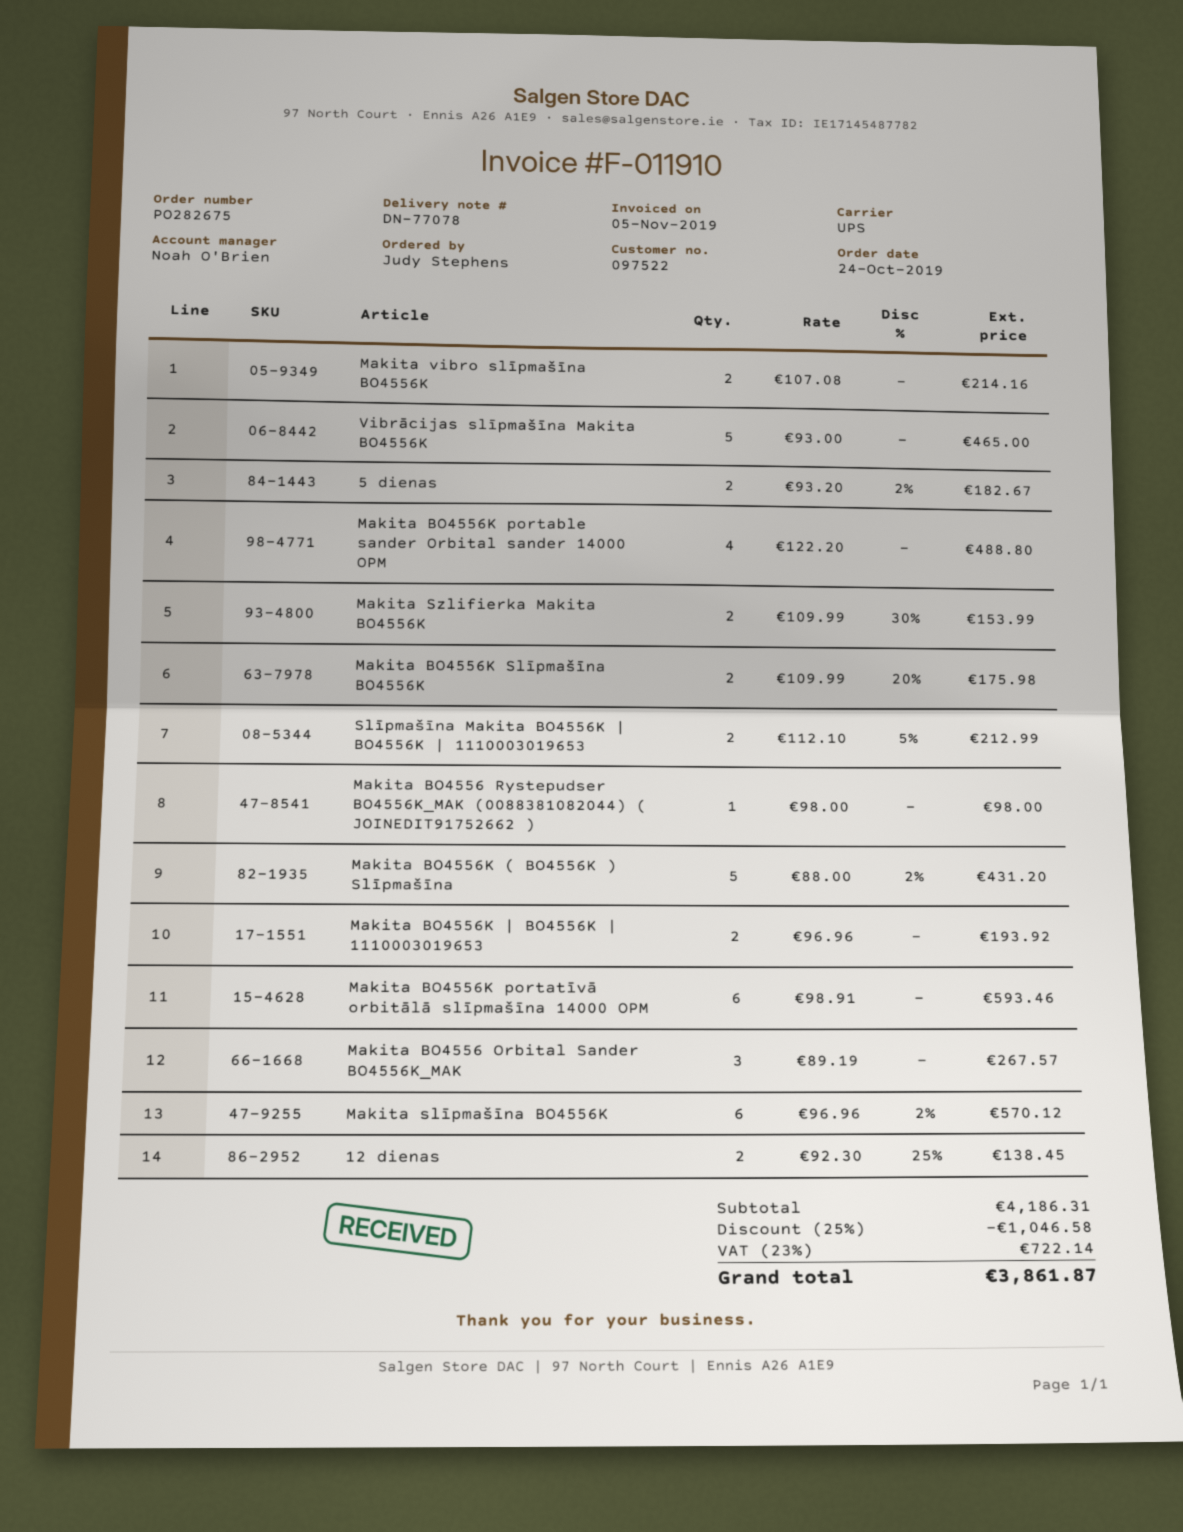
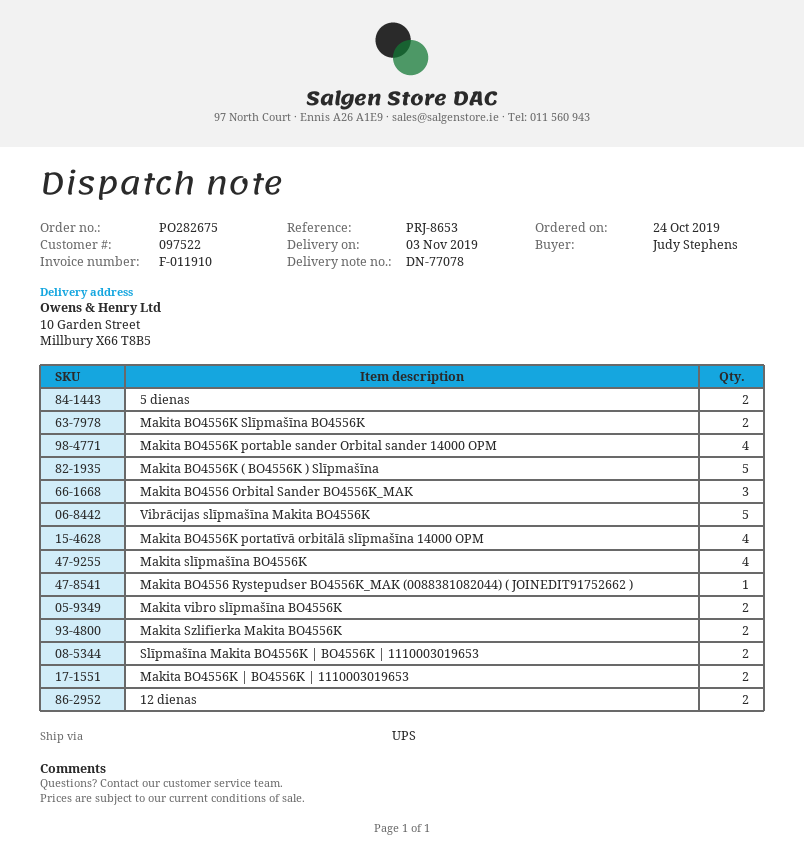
Makita BO4556K portatīvā orbitālā slīpmašīna 14000 OPM: 6 -> 4
Makita slīpmašīna BO4556K: 6 -> 4

